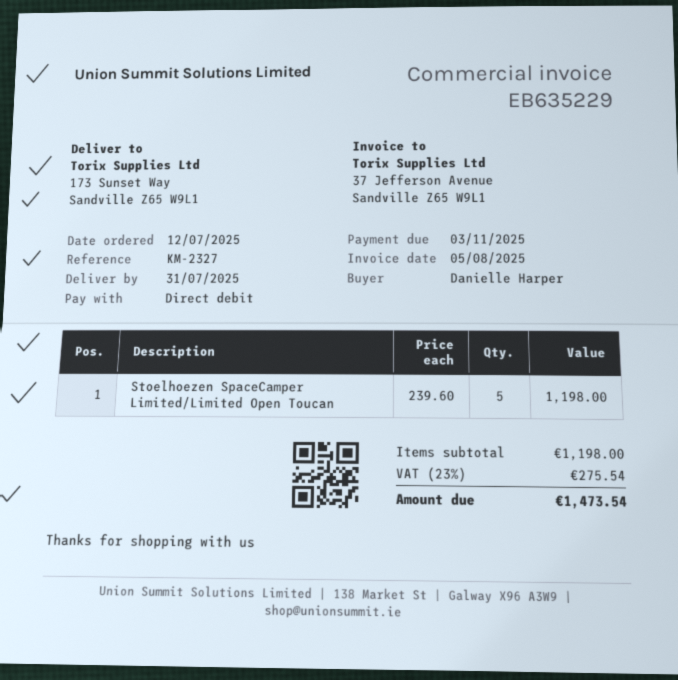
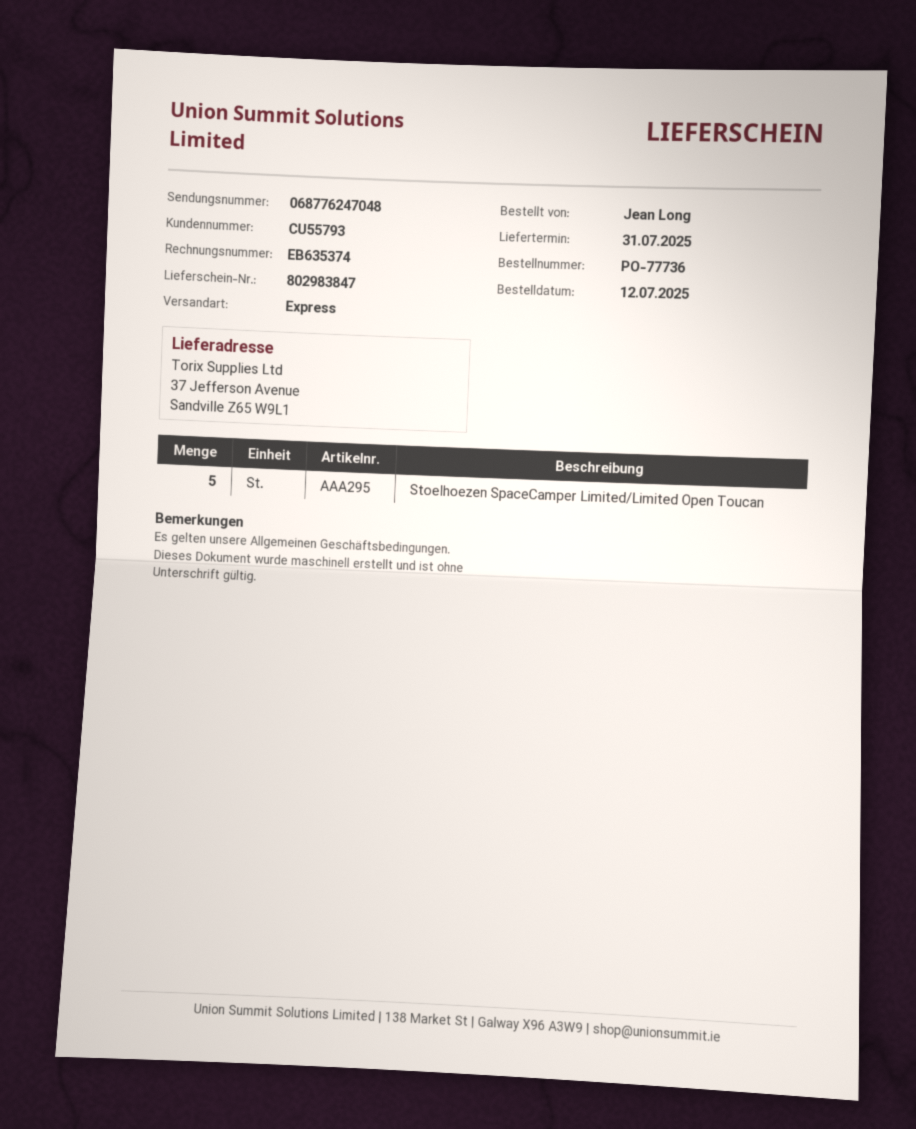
invoice number: EB635229 -> EB635374
ordered by: Danielle Harper -> Jean Long
ship to: 173 Sunset Way, Sandville Z65 W9L1 -> 37 Jefferson Avenue, Sandville Z65 W9L1

